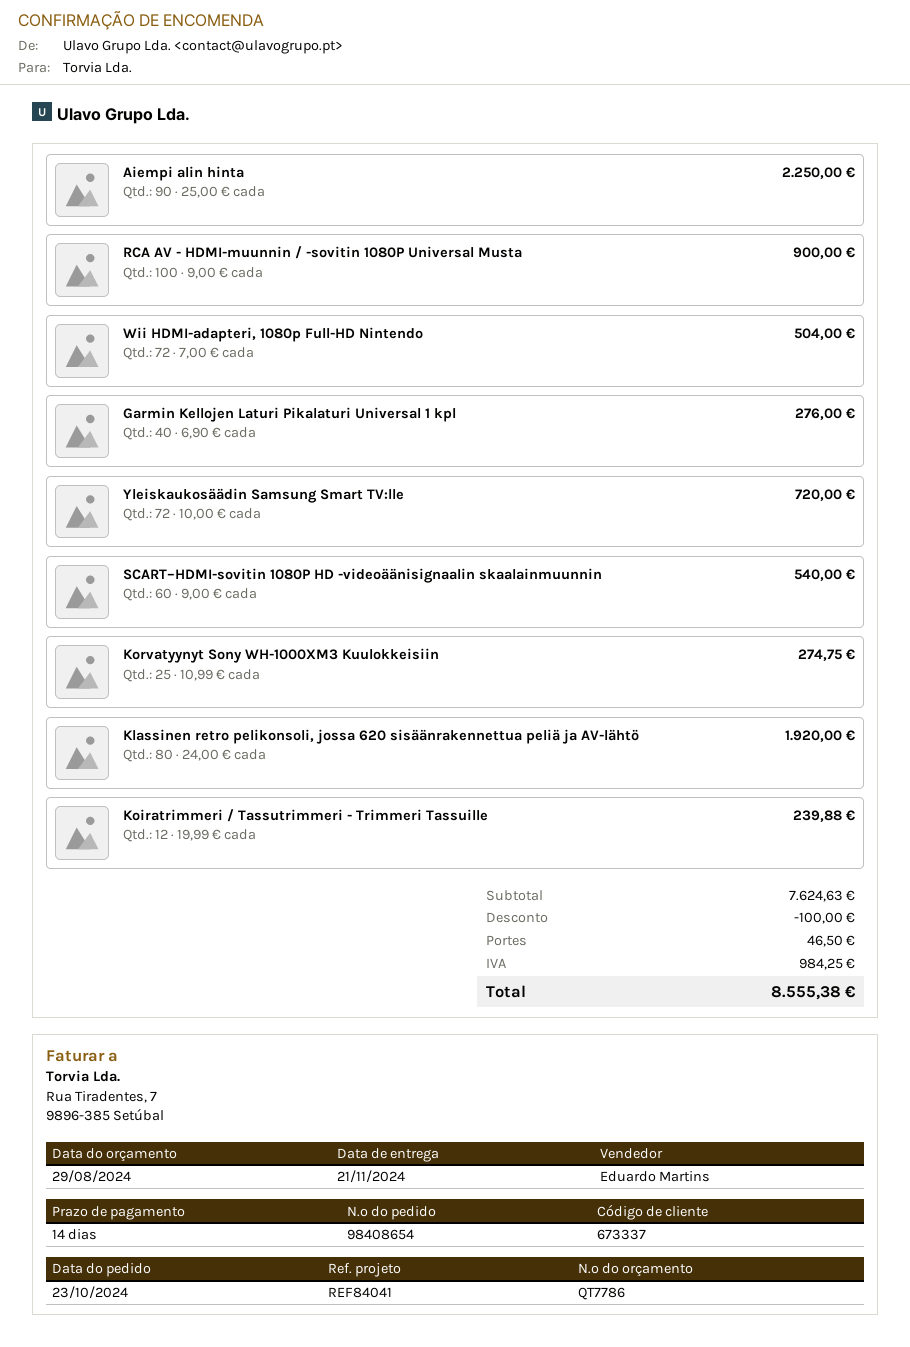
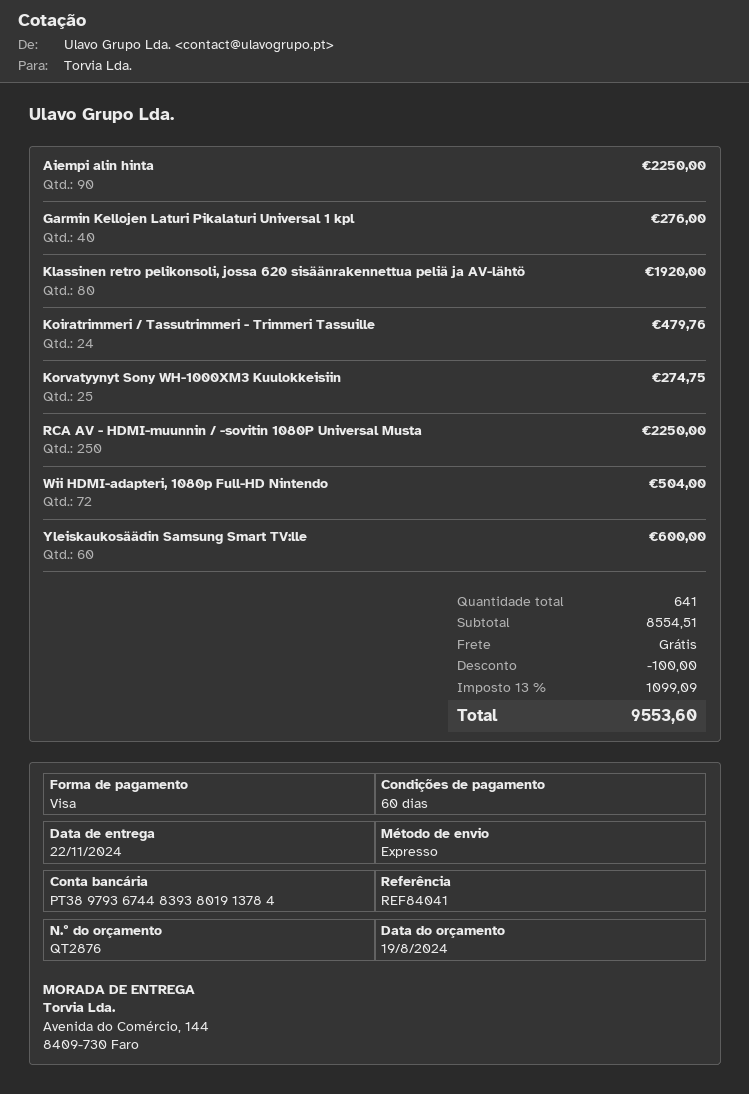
quote number: QT7786 -> QT2876
quote date: 2024-08-29 -> 2024-08-19
delivery date: 2024-11-21 -> 2024-11-22
payment terms: 14 days -> 60 days
RCA AV - HDMI-muunnin / -sovitin 1080P Universal Musta: 100 for 900.00 -> 250 for 2250.00
Yleiskaukosäädin Samsung Smart TV:lle: 72 for 720.00 -> 60 for 600.00
SCART–HDMI-sovitin 1080P HD -videoäänisignaalin skaalainmuunnin: 60 for 540.00 -> none
Koiratrimmeri / Tassutrimmeri - Trimmeri Tassuille: 12 for 239.88 -> 24 for 479.76
subtotal: 7624.63 -> 8554.51
shipping: 46.50 -> 0.00
tax: 984.25 -> 1099.09
total: 8555.38 -> 9553.60

